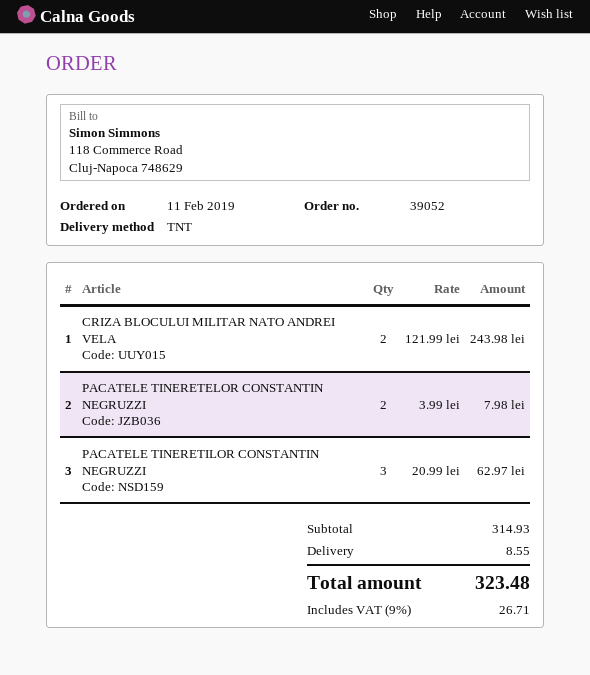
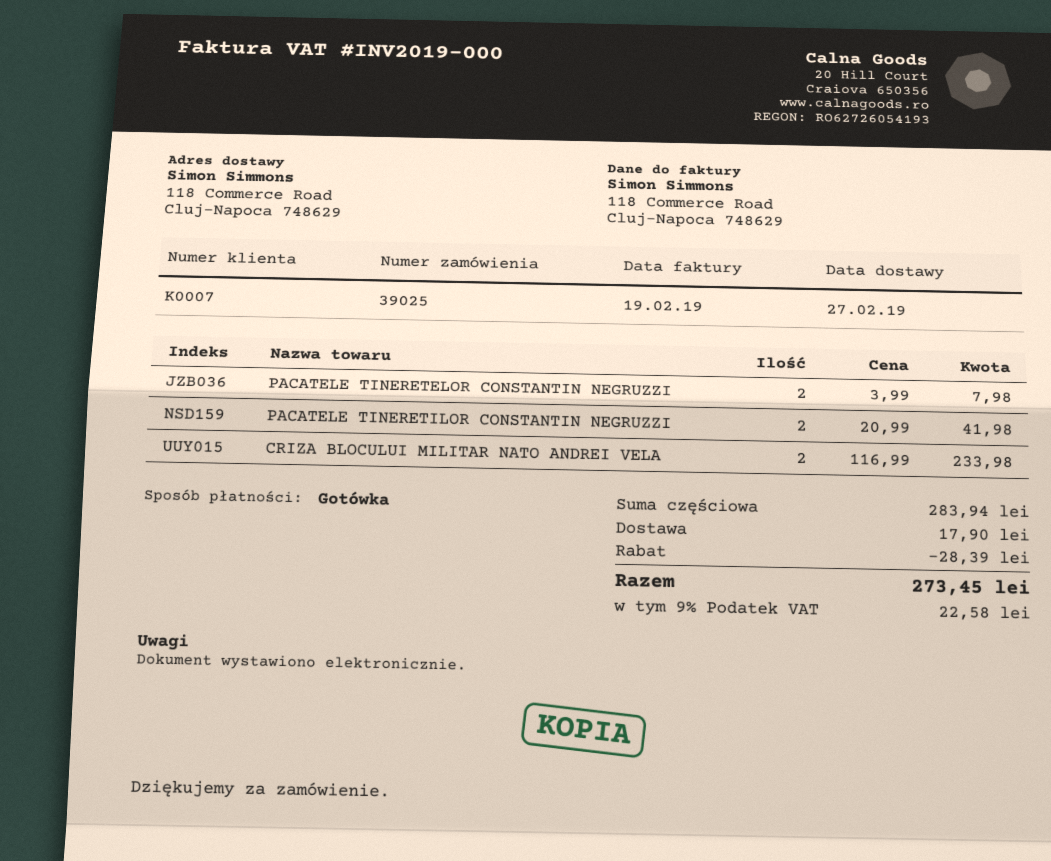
order number: 39052 -> 39025
CRIZA BLOCULUI MILITAR NATO ANDREI VELA: 2 x 121.99 = 243.98 -> 2 x 116.99 = 233.98
PACATELE TINERETILOR CONSTANTIN NEGRUZZI: 3 x 20.99 = 62.97 -> 2 x 20.99 = 41.98
subtotal: 314.93 -> 283.94
discount: none -> 28.39
shipping: 8.55 -> 17.90
tax: 9% = 26.71 -> 9% = 22.58
total: 323.48 -> 273.45

